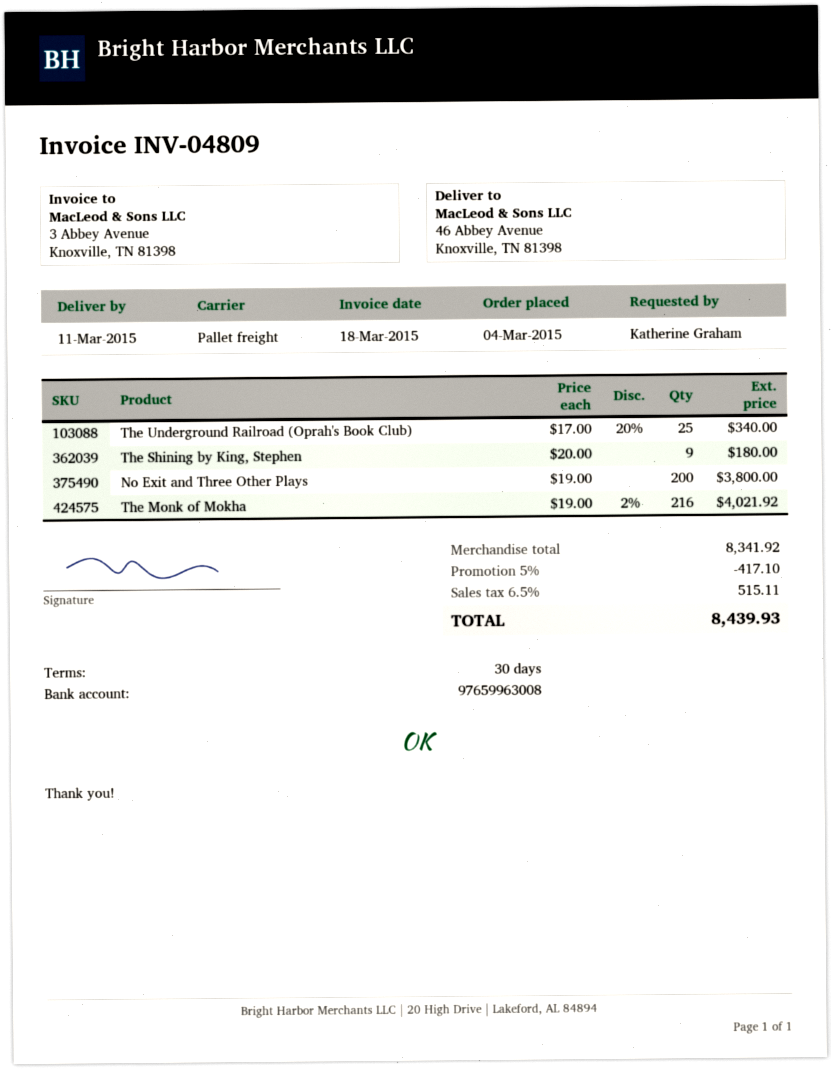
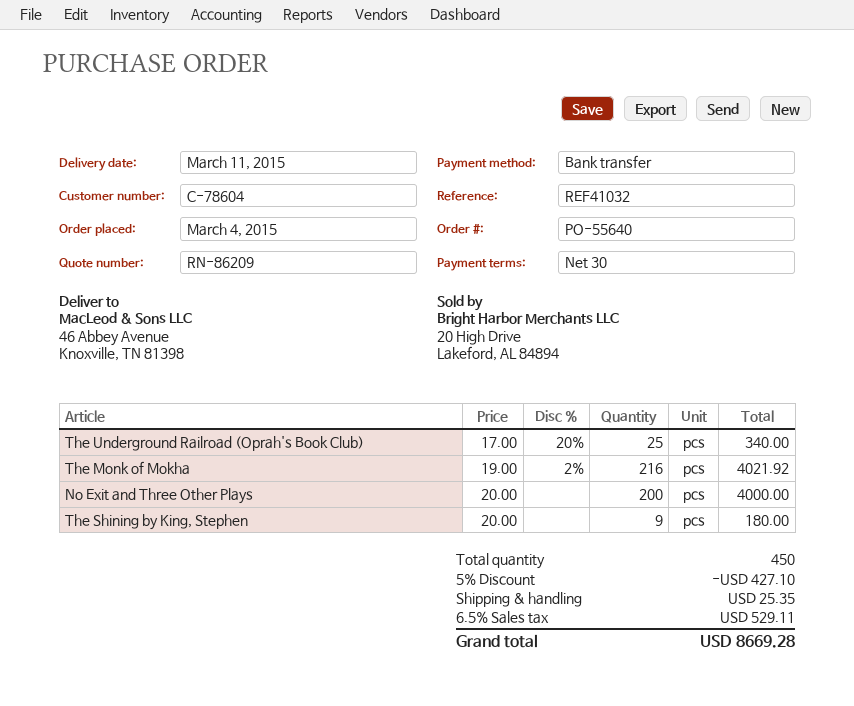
No Exit and Three Other Plays: 200 x 19.00 = 3800.00 -> 200 x 20.00 = 4000.00
discount: 5% = 417.10 -> 5% = 427.10
shipping: none -> 25.35
tax: 6.5% = 515.11 -> 6.5% = 529.11
total: 8439.93 -> 8669.28

